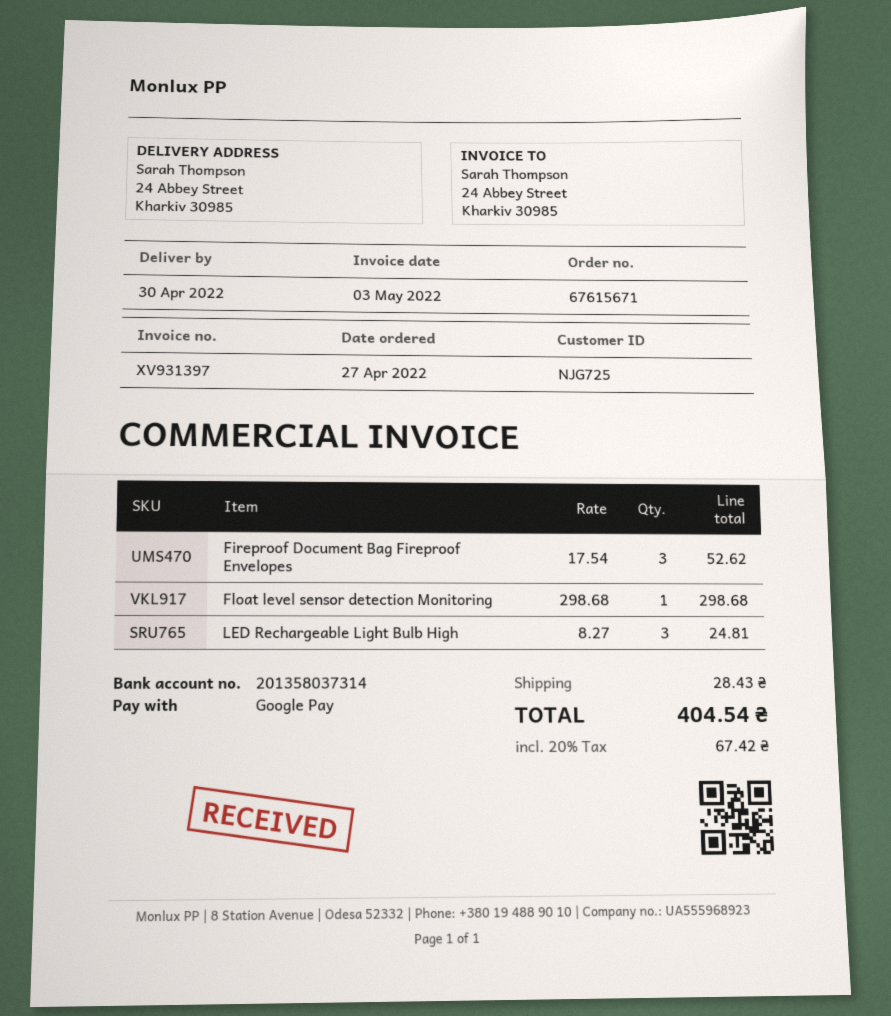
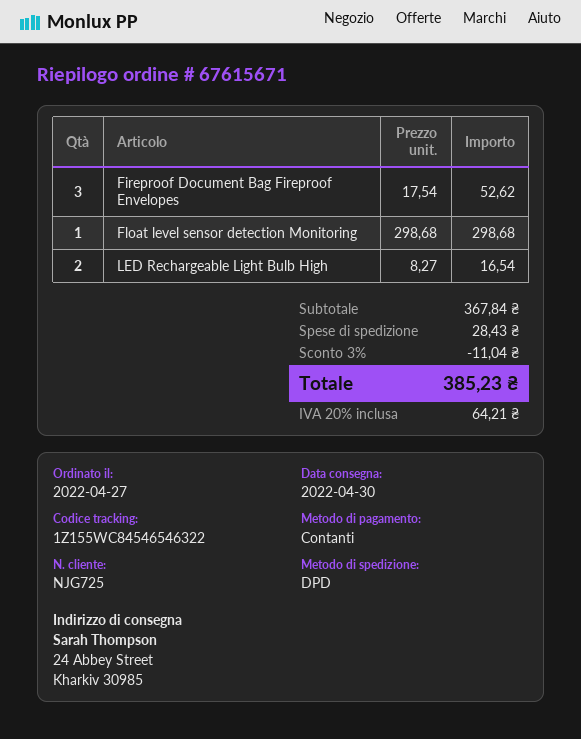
payment method: Google Pay -> cash
LED Rechargeable Light Bulb High: 3 x 8.27 = 24.81 -> 2 x 8.27 = 16.54
discount: none -> 3% = 11.04
tax: 20% = 67.42 -> 20% = 64.21
total: 404.54 -> 385.23

